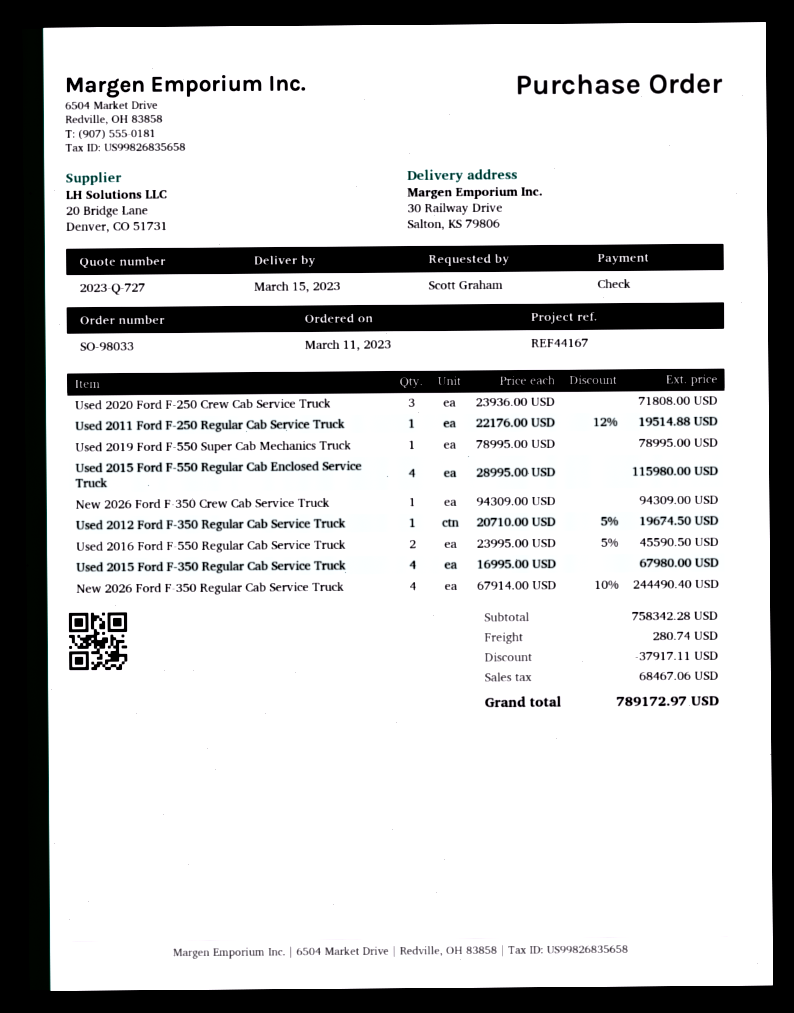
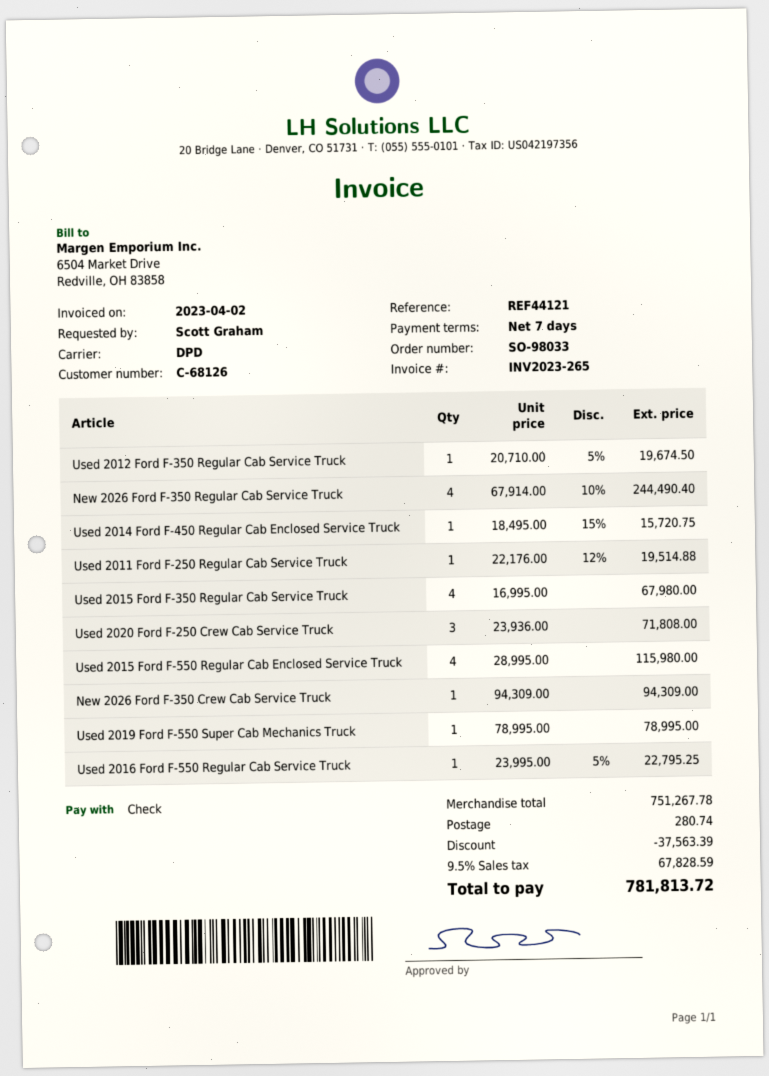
reference: REF44167 -> REF44121
Used 2016 Ford F-550 Regular Cab Service Truck: 2 x 23995.00 - 5% = 45590.50 -> 1 x 23995.00 - 5% = 22795.25
Used 2014 Ford F-450 Regular Cab Enclosed Service Truck: none -> 1 x 18495.00 - 15% = 15720.75
subtotal: 758342.28 -> 751267.78
discount: 37917.11 -> 37563.39
tax: 68467.06 -> 67828.59
total: 789172.97 -> 781813.72

